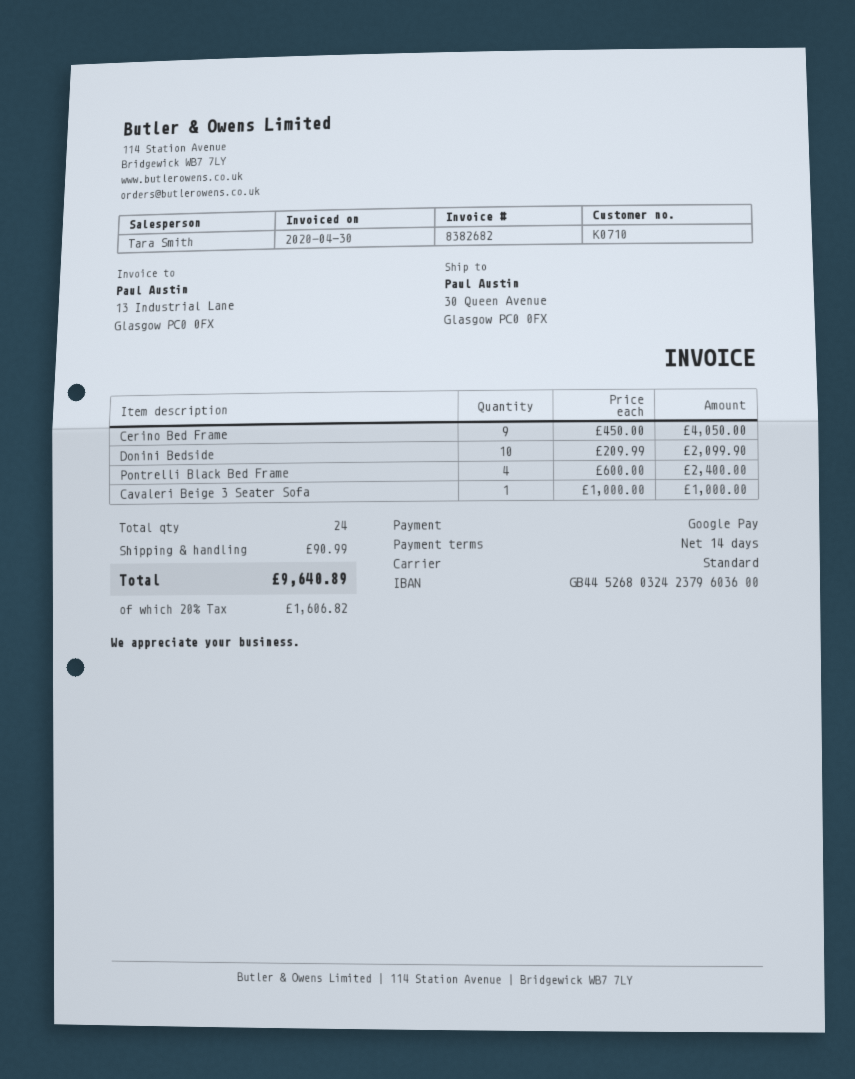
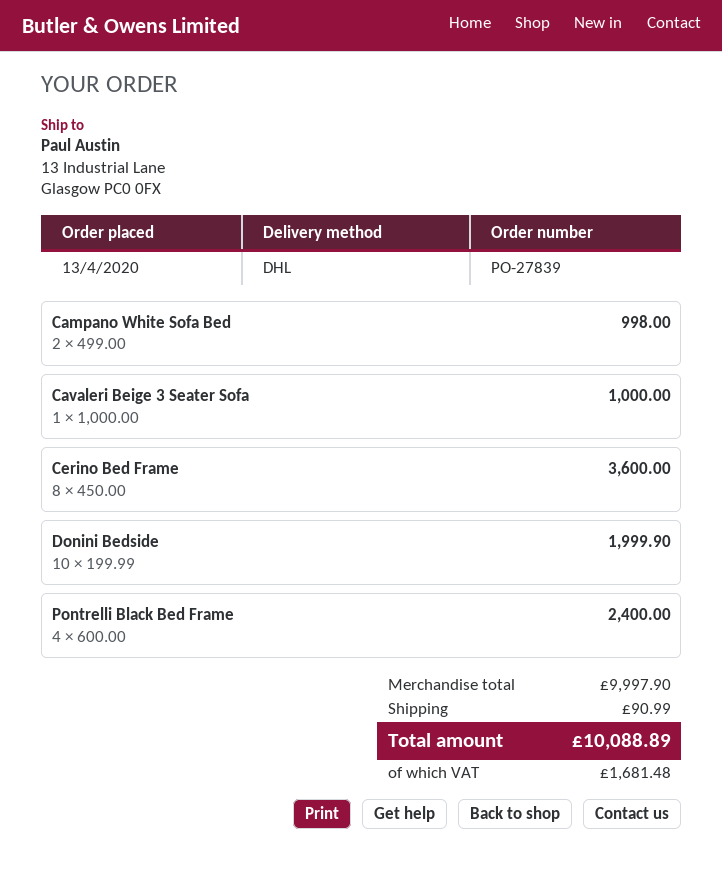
shipping method: standard -> DHL
ship to: 30 Queen Avenue, Glasgow PC0 0FX -> 13 Industrial Lane, Glasgow PC0 0FX
Cerino Bed Frame: 9 x 450.00 = 4050.00 -> 8 x 450.00 = 3600.00
Donini Bedside: 10 x 209.99 = 2099.90 -> 10 x 199.99 = 1999.90
Campano White Sofa Bed: none -> 2 x 499.00 = 998.00
tax: 1606.82 -> 1681.48
total: 9640.89 -> 10088.89

